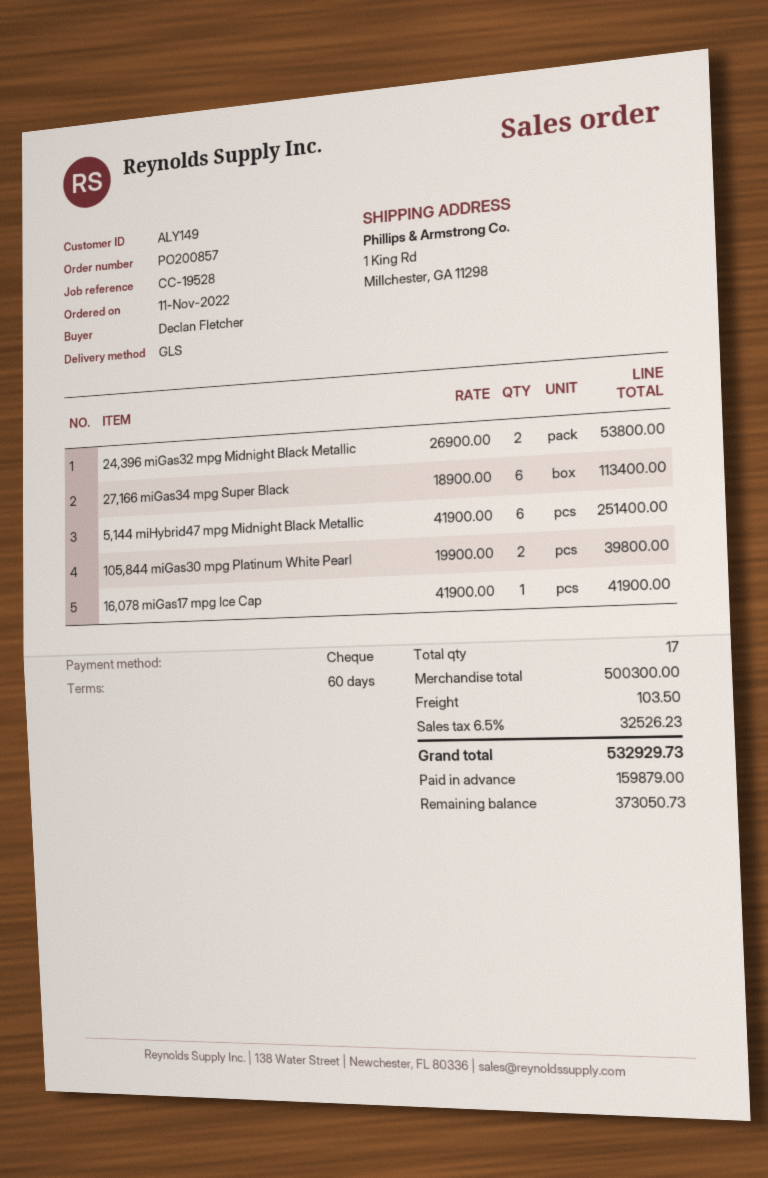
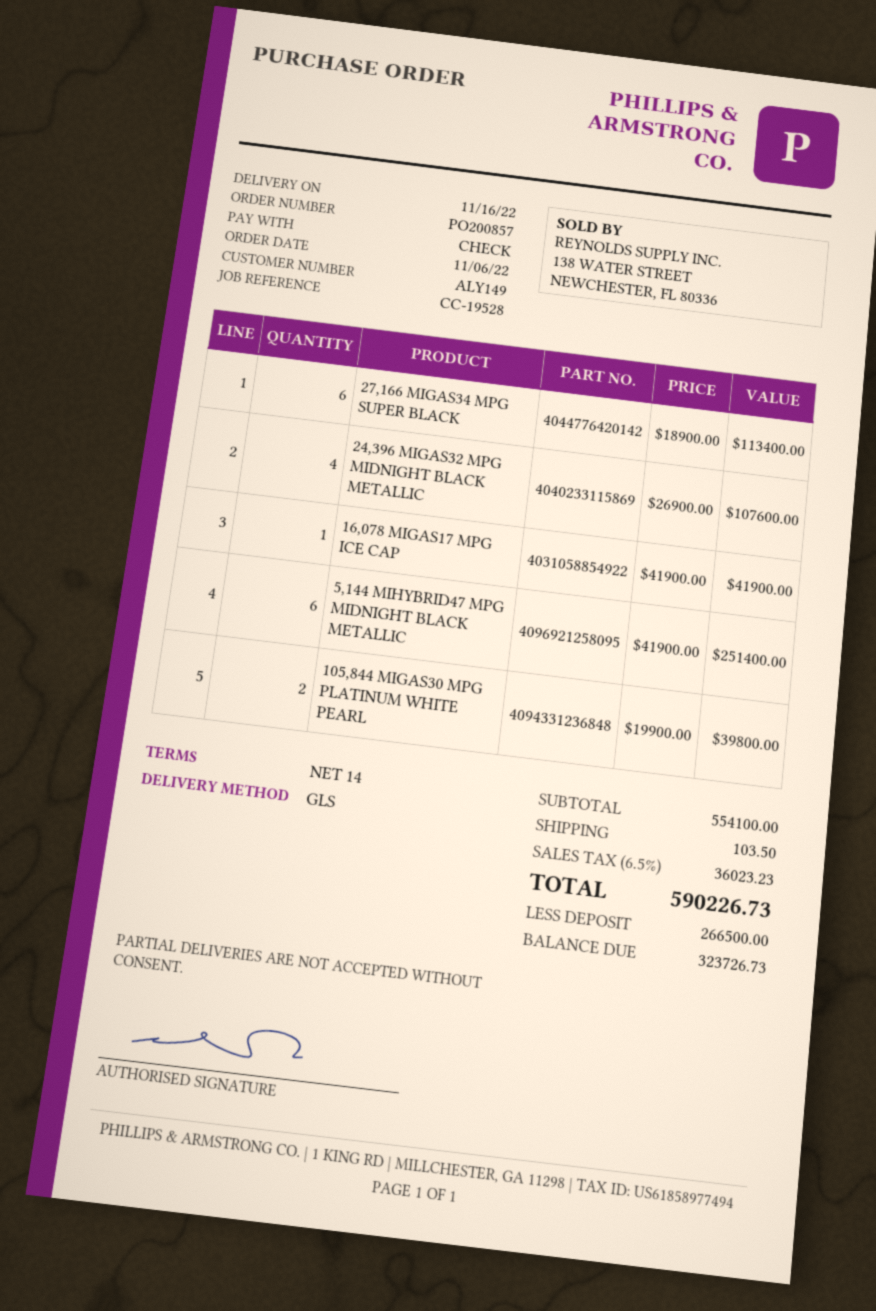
order date: 2022-11-11 -> 2022-11-06
payment terms: 60 days -> 14 days
24,396 miGas32 mpg Midnight Black Metallic: 2 x 26900.00 = 53800.00 -> 4 x 26900.00 = 107600.00
subtotal: 500300.00 -> 554100.00
tax: 6.5% = 32526.23 -> 6.5% = 36023.23
total: 532929.73 -> 590226.73
deposit: 159879.00 -> 266500.00
balance: 373050.73 -> 323726.73

